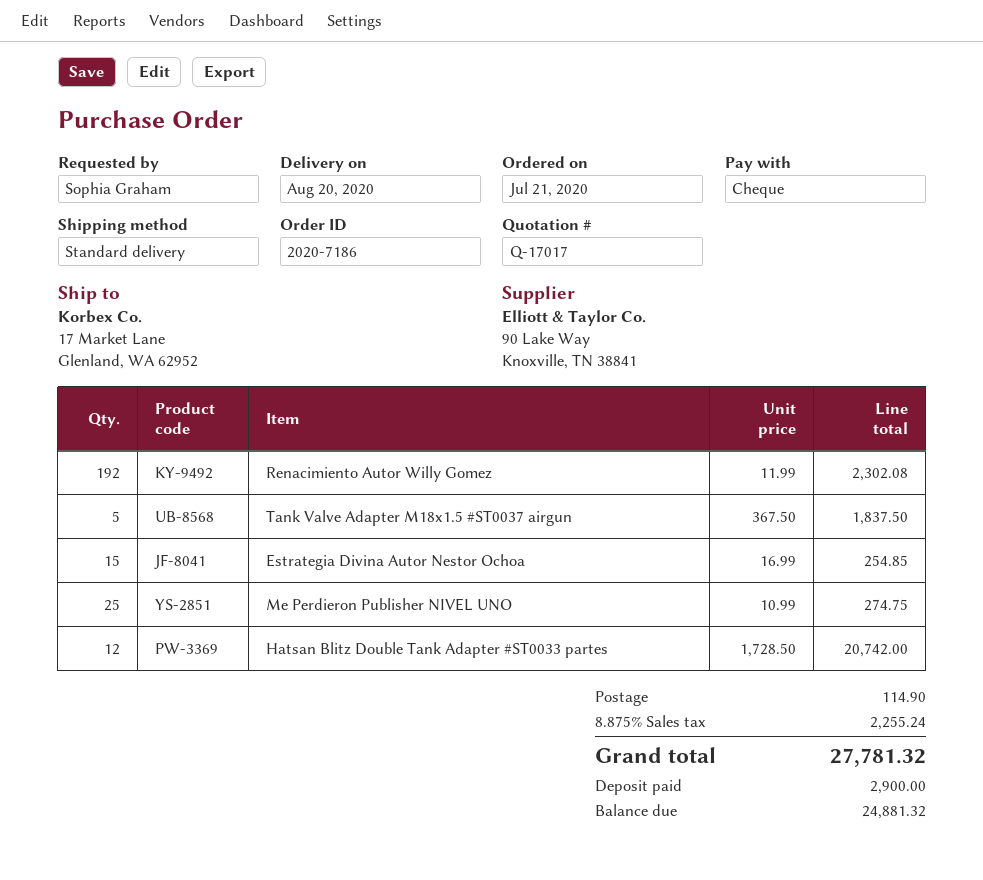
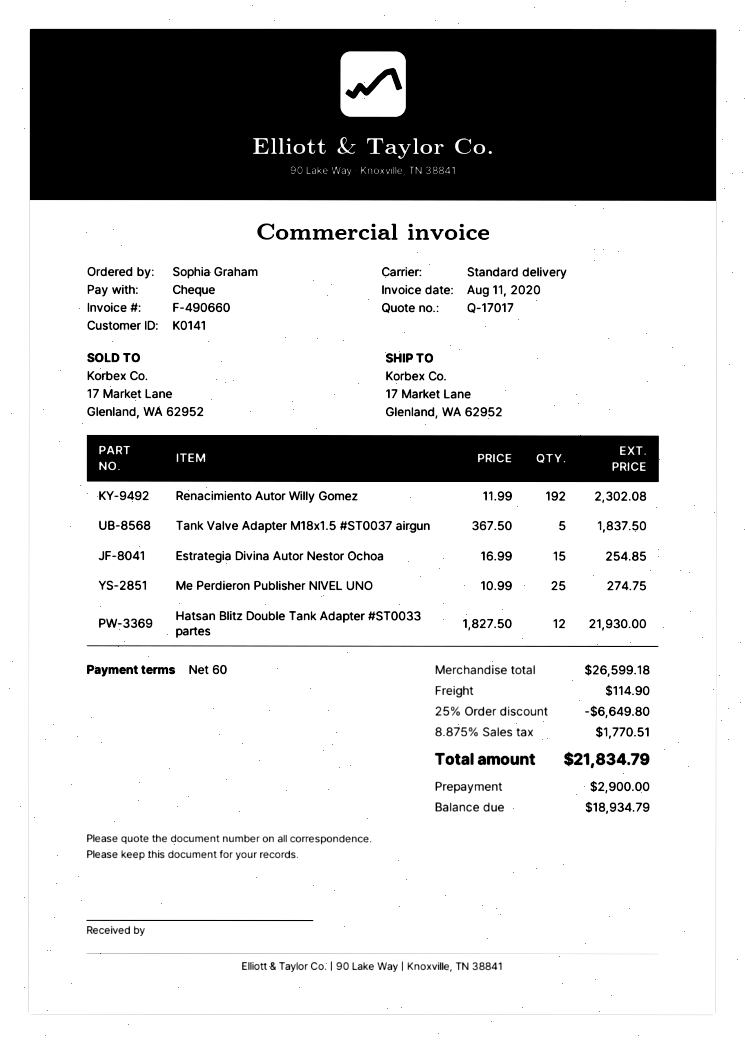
Hatsan Blitz Double Tank Adapter #ST0033 partes: 12 x 1728.50 = 20742.00 -> 12 x 1827.50 = 21930.00
discount: none -> 25% = 6649.80
tax: 8.875% = 2255.24 -> 8.875% = 1770.51
total: 27781.32 -> 21834.79
balance: 24881.32 -> 18934.79

